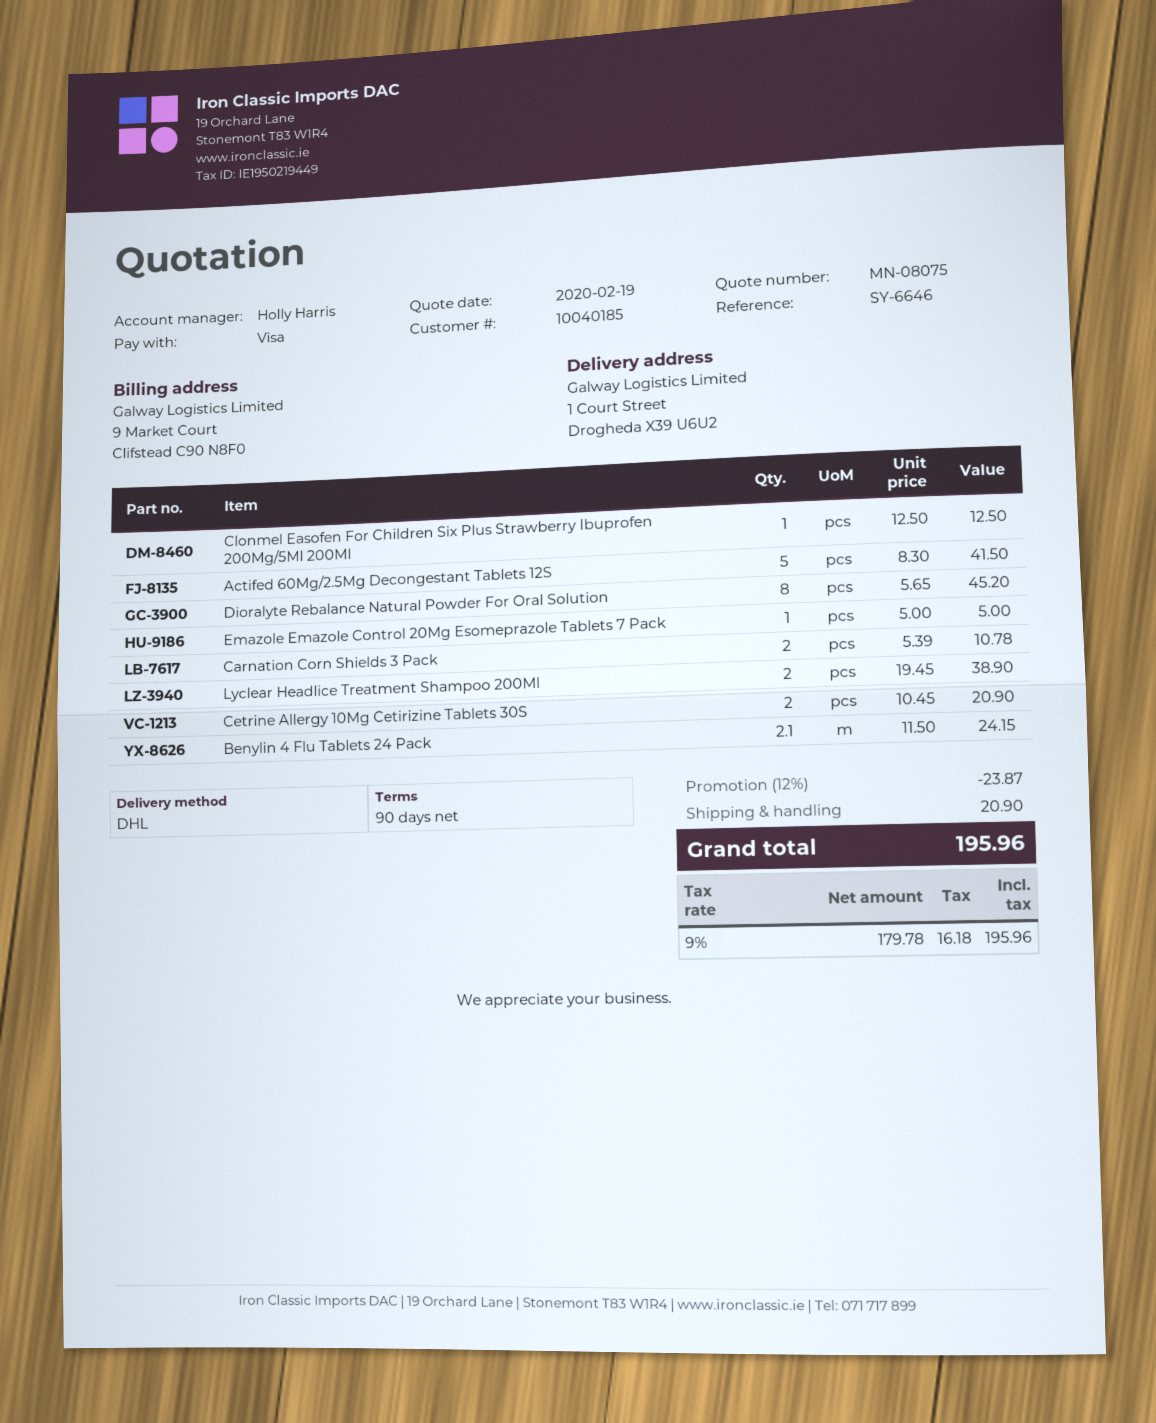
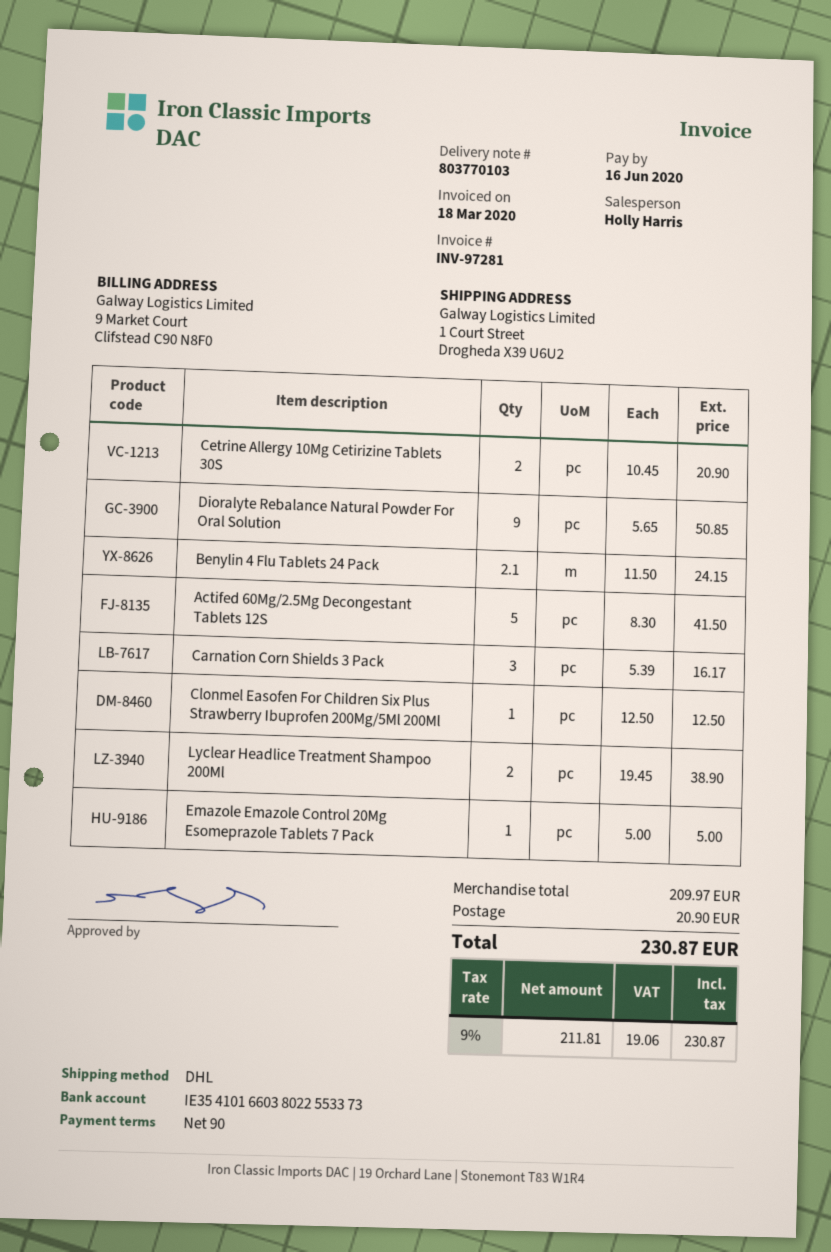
Dioralyte Rebalance Natural Powder For Oral Solution: 8 x 5.65 = 45.20 -> 9 x 5.65 = 50.85
Carnation Corn Shields 3 Pack: 2 x 5.39 = 10.78 -> 3 x 5.39 = 16.17
discount: 12% = 23.87 -> none
net: 179.78 -> 211.81
tax: 9% = 16.18 -> 9% = 19.06
total: 195.96 -> 230.87

